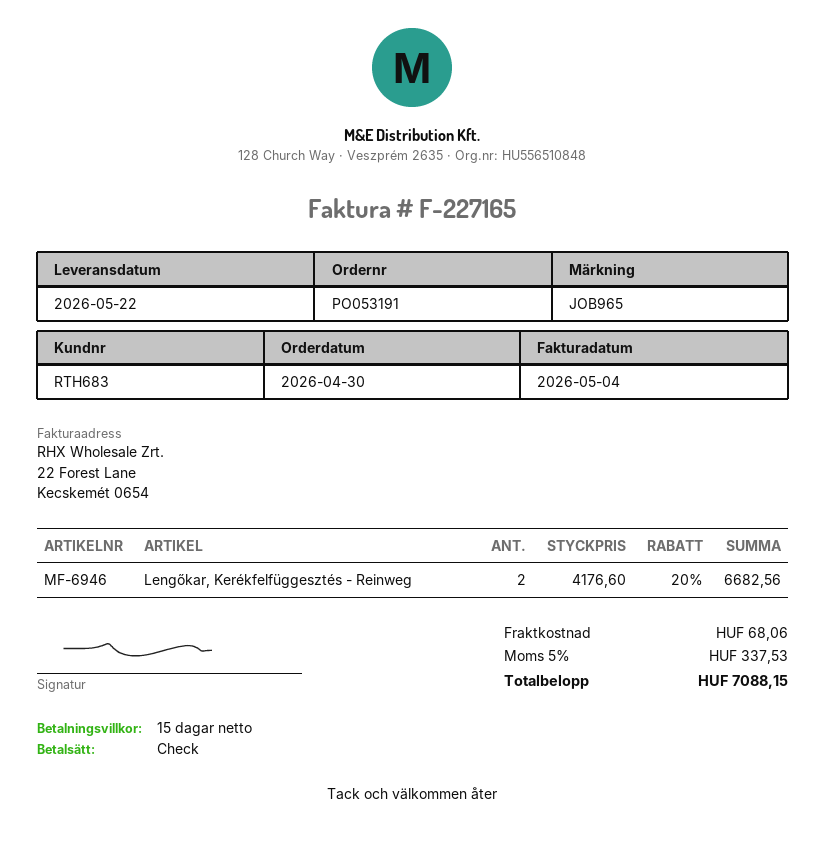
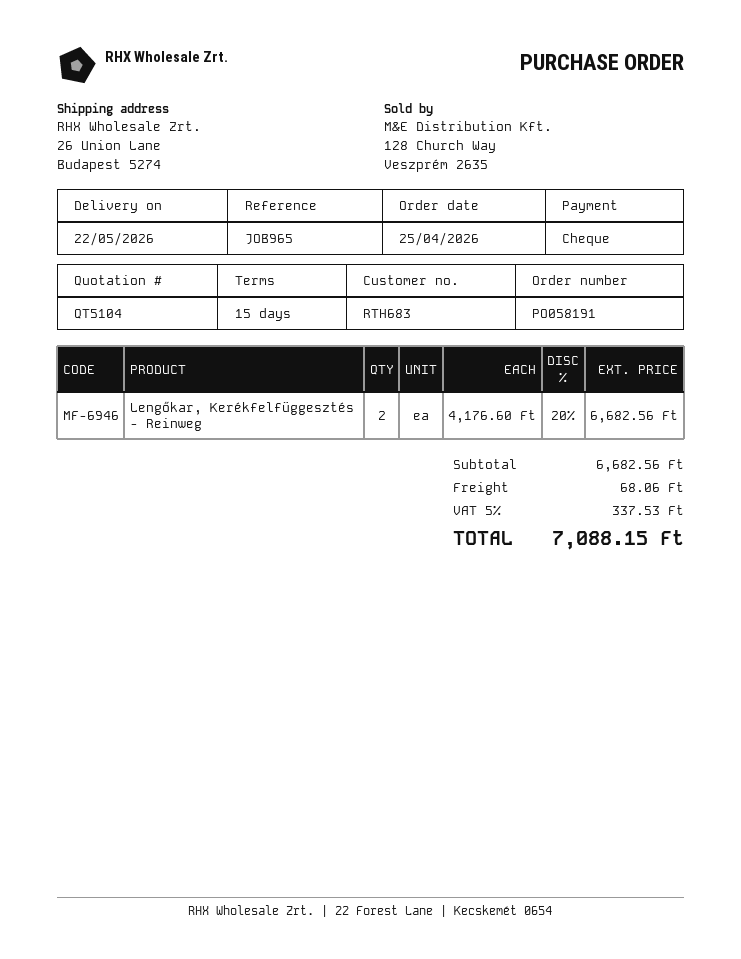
order number: PO053191 -> PO058191
order date: 2026-04-30 -> 2026-04-25

